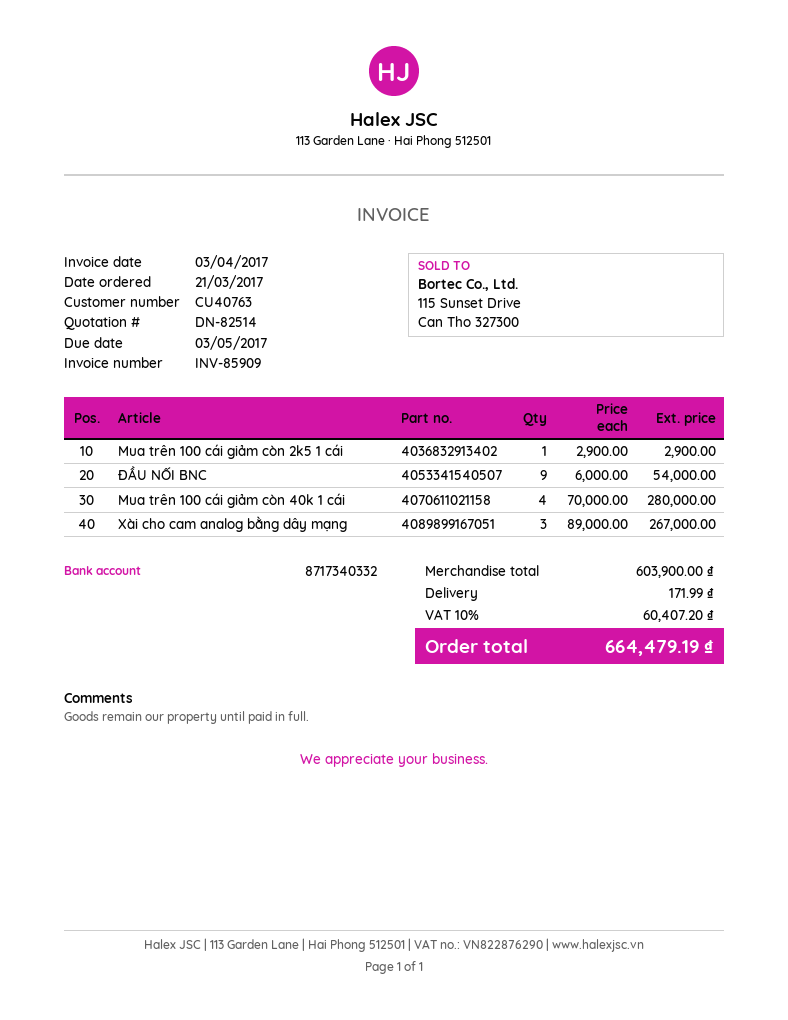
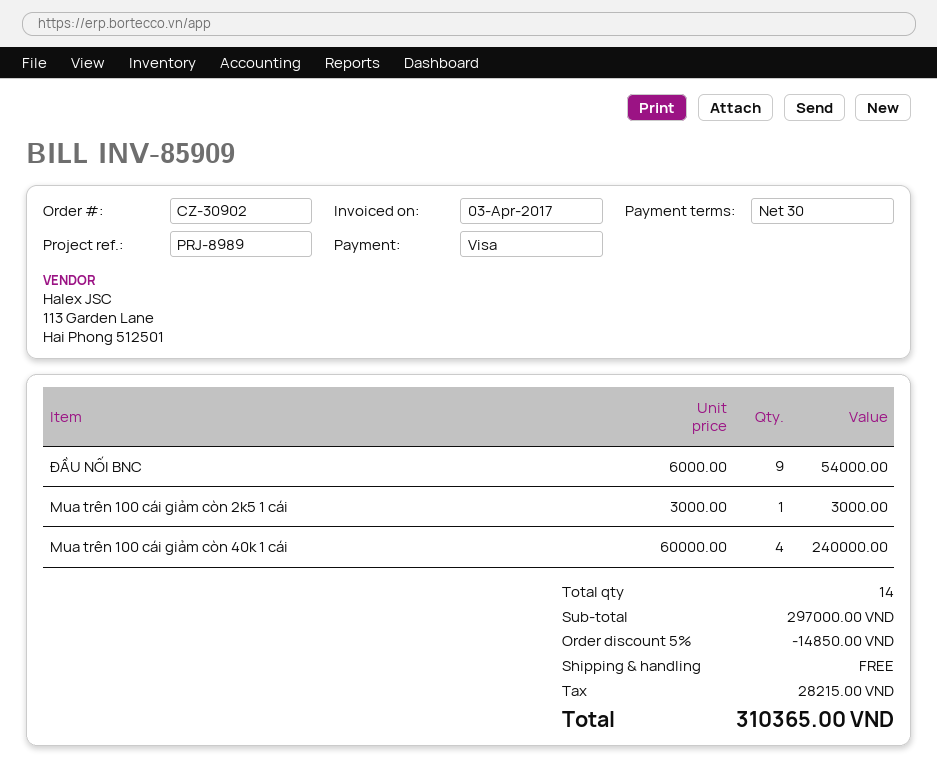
Mua trên 100 cái giảm còn 2k5 1 cái: 1 x 2900.00 = 2900.00 -> 1 x 3000.00 = 3000.00
Mua trên 100 cái giảm còn 40k 1 cái: 4 x 70000.00 = 280000.00 -> 4 x 60000.00 = 240000.00
Xài cho cam analog bằng dây mạng: 3 x 89000.00 = 267000.00 -> none
subtotal: 603900.00 -> 297000.00
discount: none -> 5% = 14850.00
shipping: 171.99 -> 0.00
tax: 60407.20 -> 28215.00
total: 664479.19 -> 310365.00

